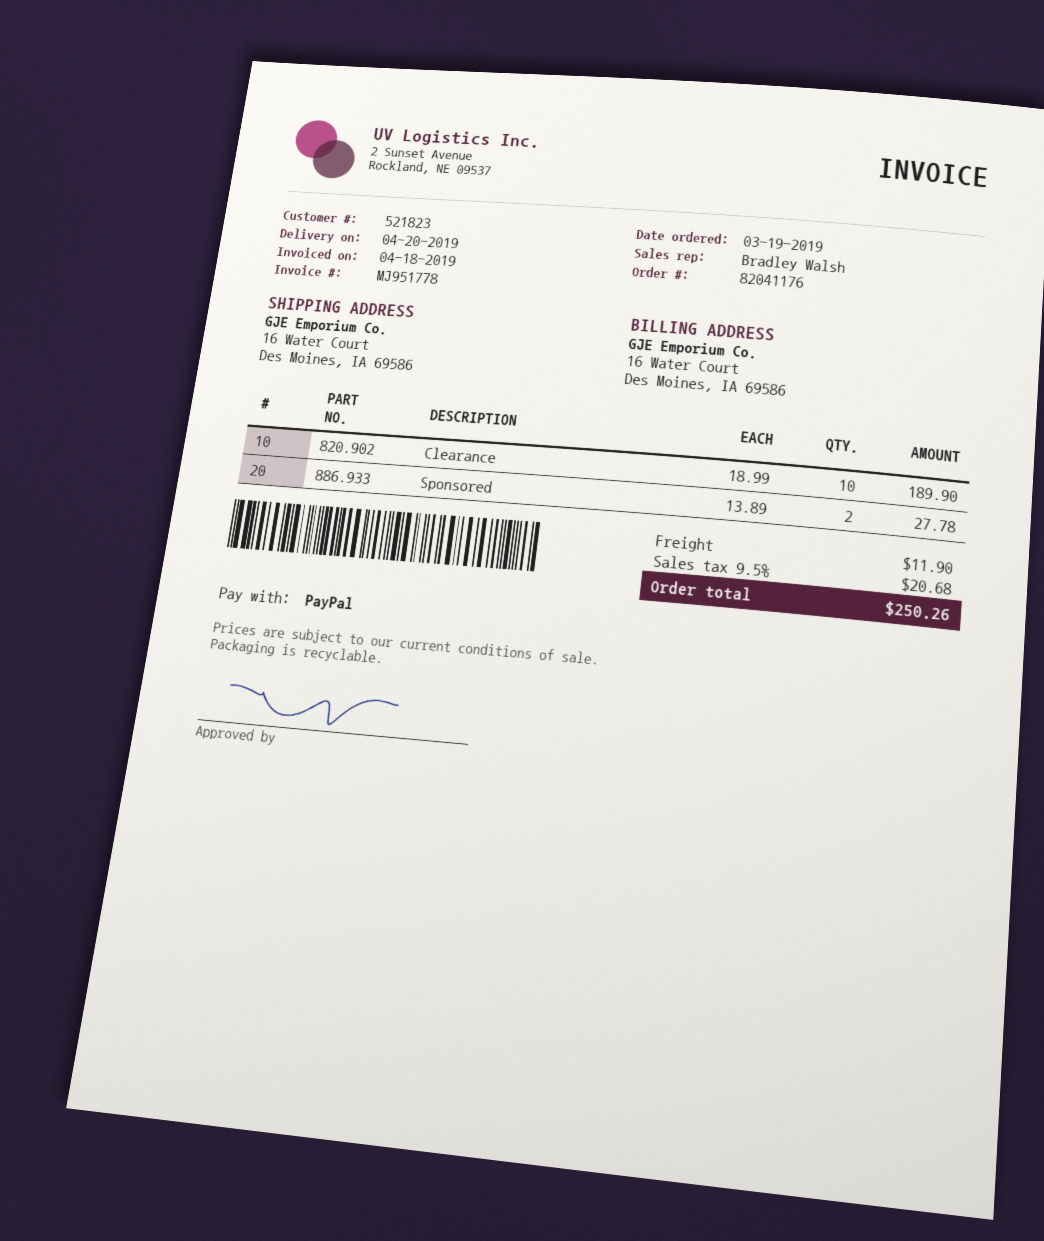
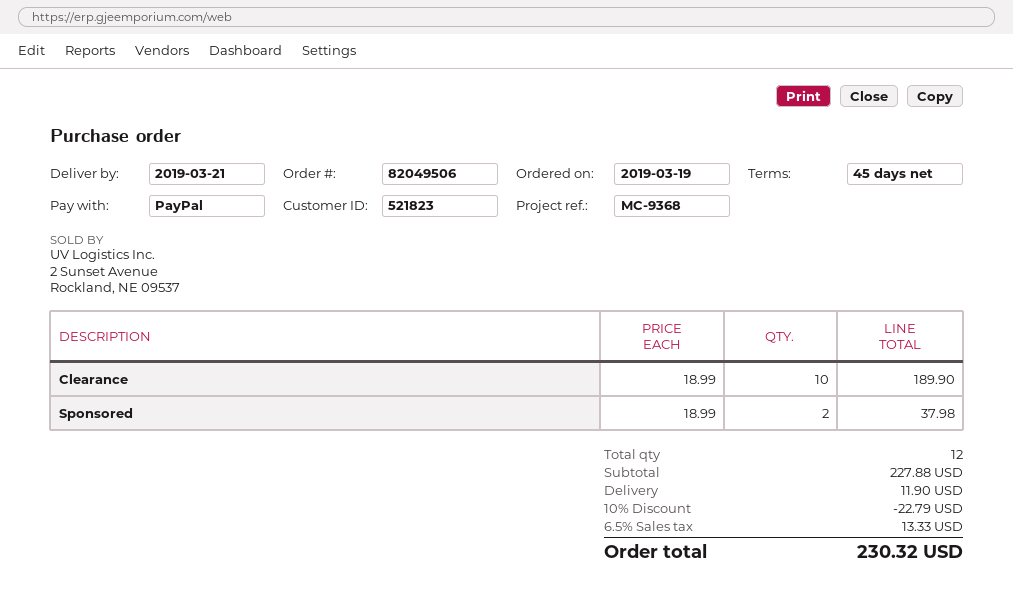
order number: 82041176 -> 82049506
delivery date: 2019-04-20 -> 2019-03-21
Sponsored: 2 x 13.89 = 27.78 -> 2 x 18.99 = 37.98
discount: none -> 10% = 22.79
tax: 9.5% = 20.68 -> 6.5% = 13.33
total: 250.26 -> 230.32

